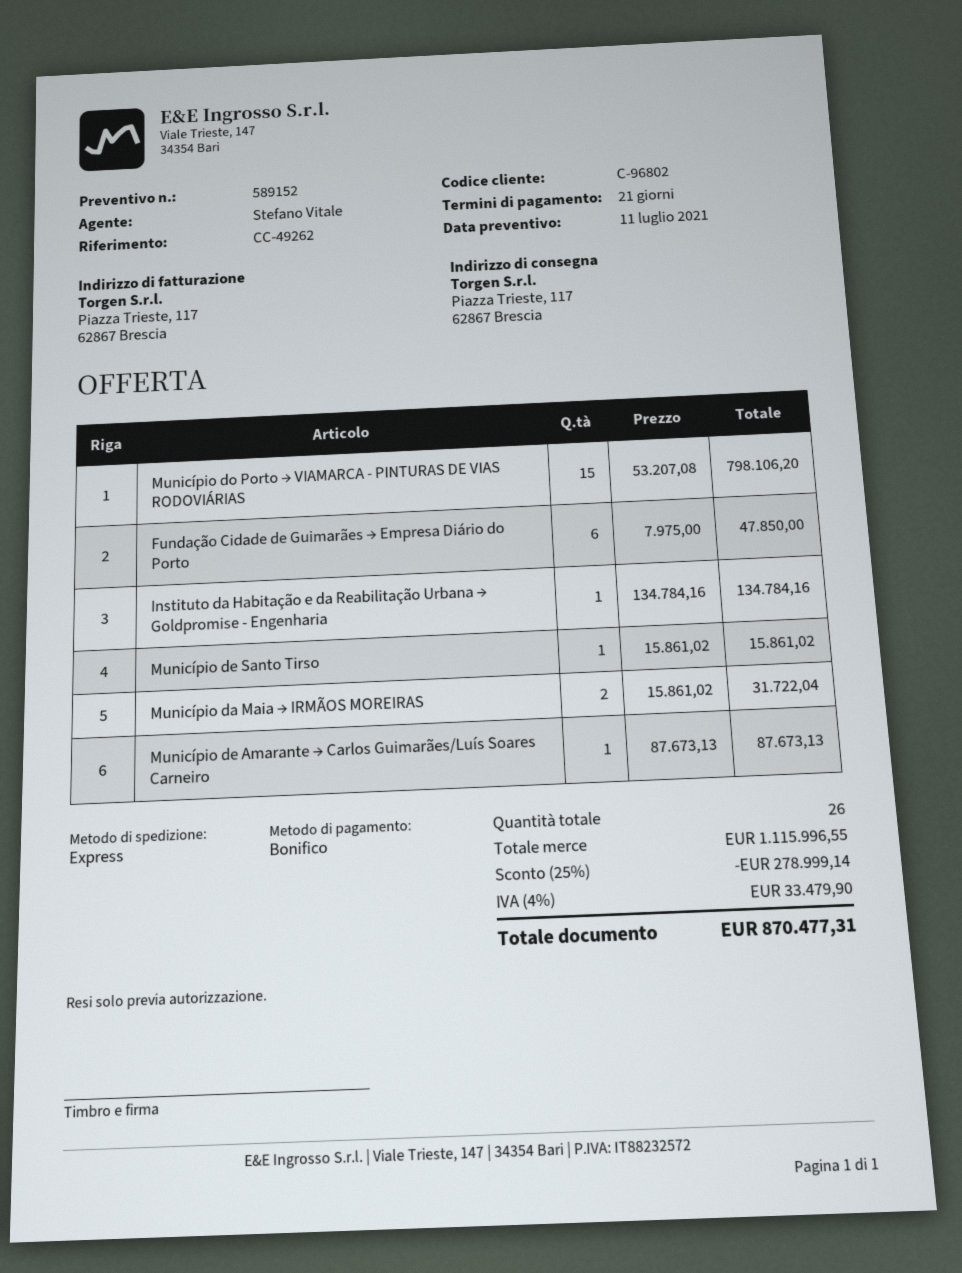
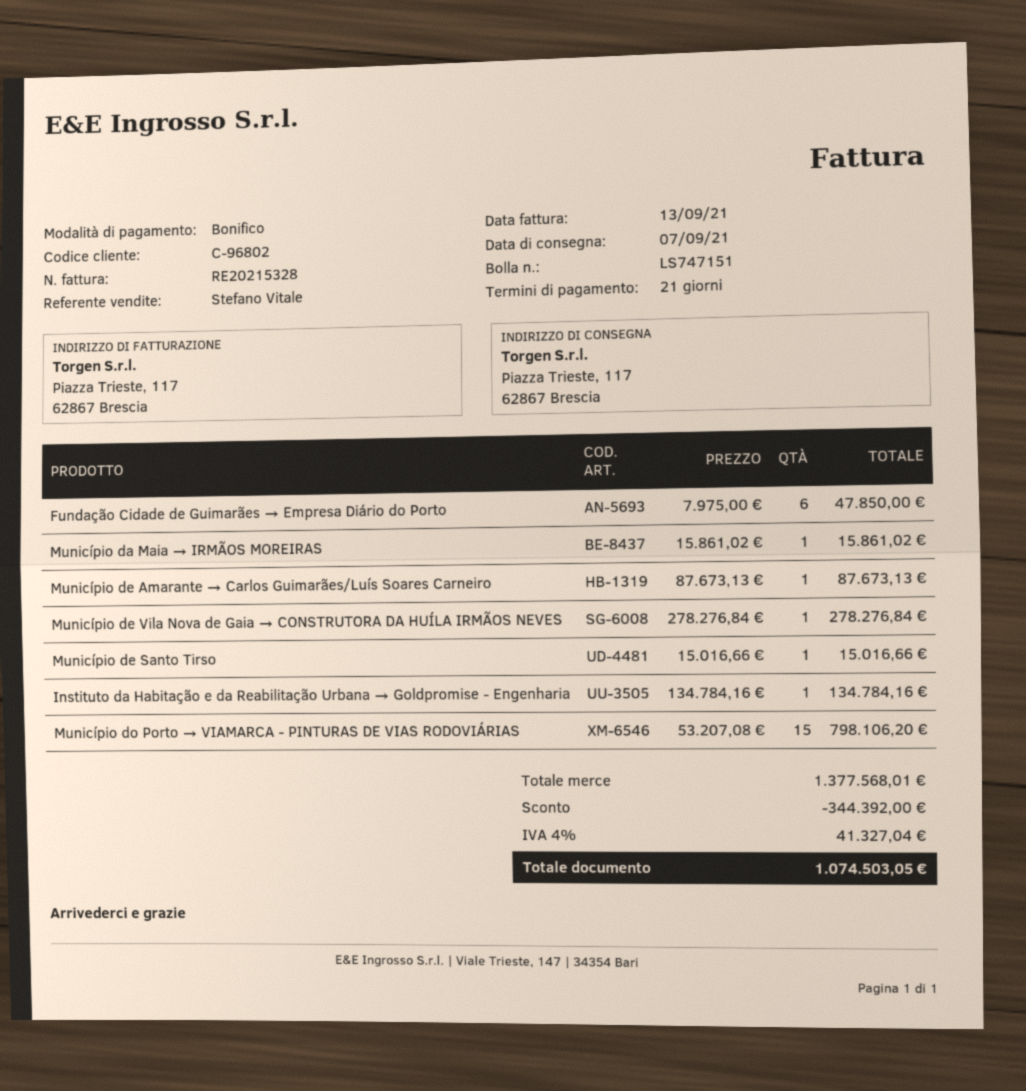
Município de Santo Tirso: 1 x 15861.02 = 15861.02 -> 1 x 15016.66 = 15016.66
Município da Maia → IRMÃOS MOREIRAS: 2 x 15861.02 = 31722.04 -> 1 x 15861.02 = 15861.02
Município de Vila Nova de Gaia → CONSTRUTORA DA HUÍLA IRMÃOS NEVES: none -> 1 x 278276.84 = 278276.84
subtotal: 1115996.55 -> 1377568.01
discount: 278999.14 -> 344392.00
tax: 4% = 33479.90 -> 4% = 41327.04
total: 870477.31 -> 1074503.05

